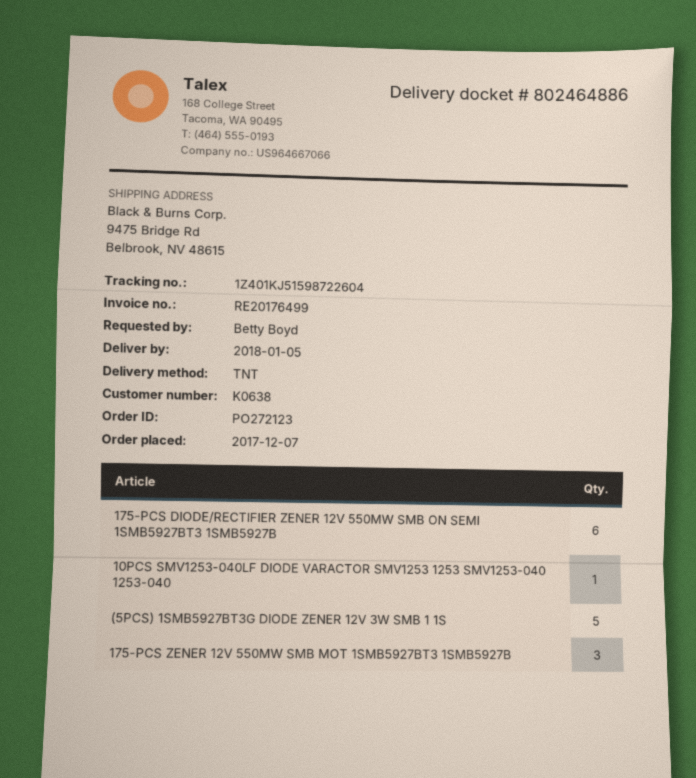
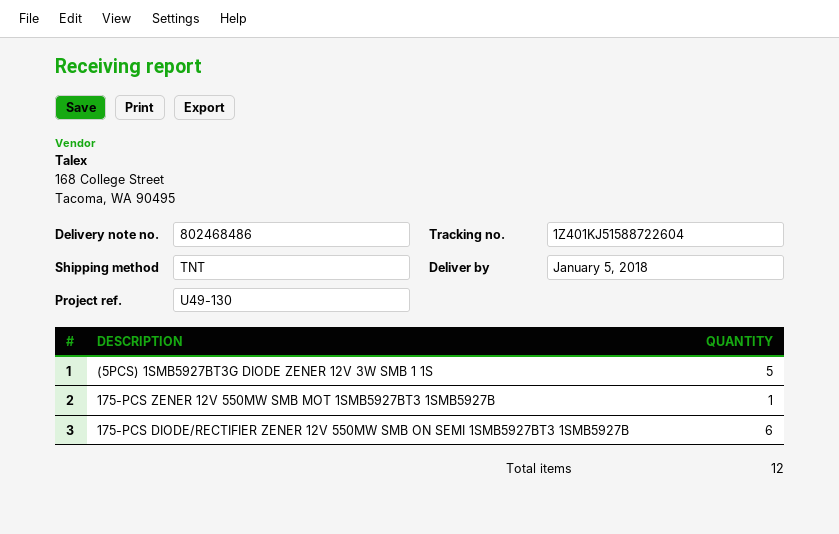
delivery note number: 802464886 -> 802468486
tracking number: 1Z401KJ51598722604 -> 1Z401KJ51588722604
10PCS SMV1253-040LF DIODE VARACTOR SMV1253 1253 SMV1253-040 1253-040: 1 -> none
175-PCS ZENER 12V 550MW SMB MOT 1SMB5927BT3 1SMB5927B: 3 -> 1

